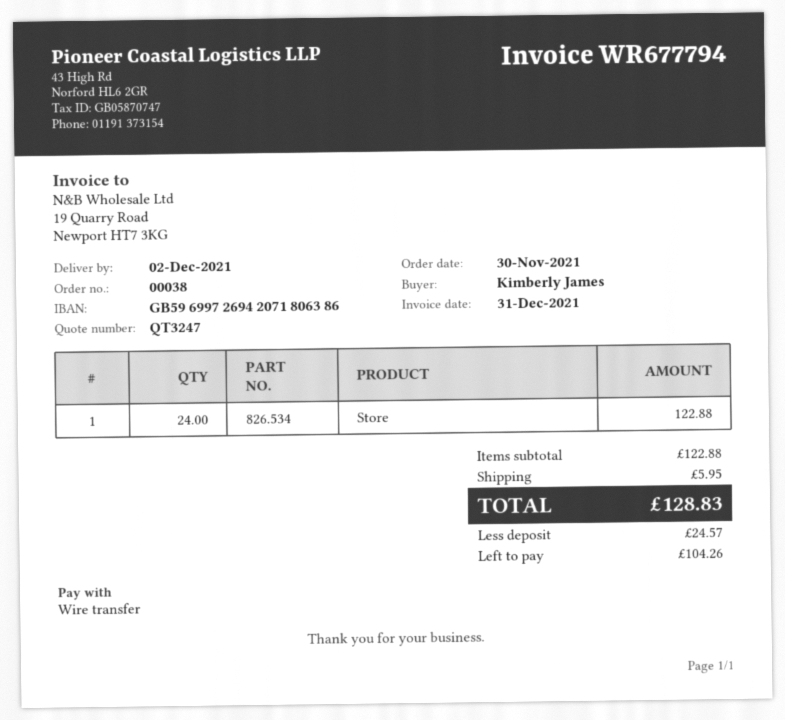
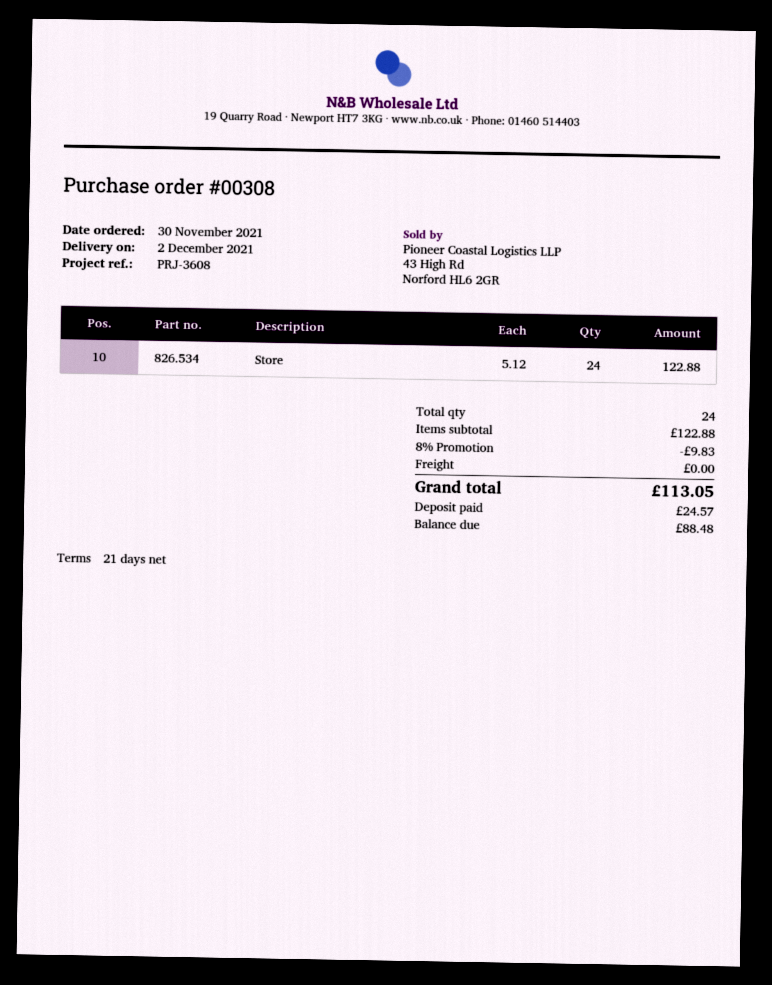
order number: 00038 -> 00308
discount: none -> 8% = 9.83
shipping: 5.95 -> 0.00
total: 128.83 -> 113.05
balance: 104.26 -> 88.48

